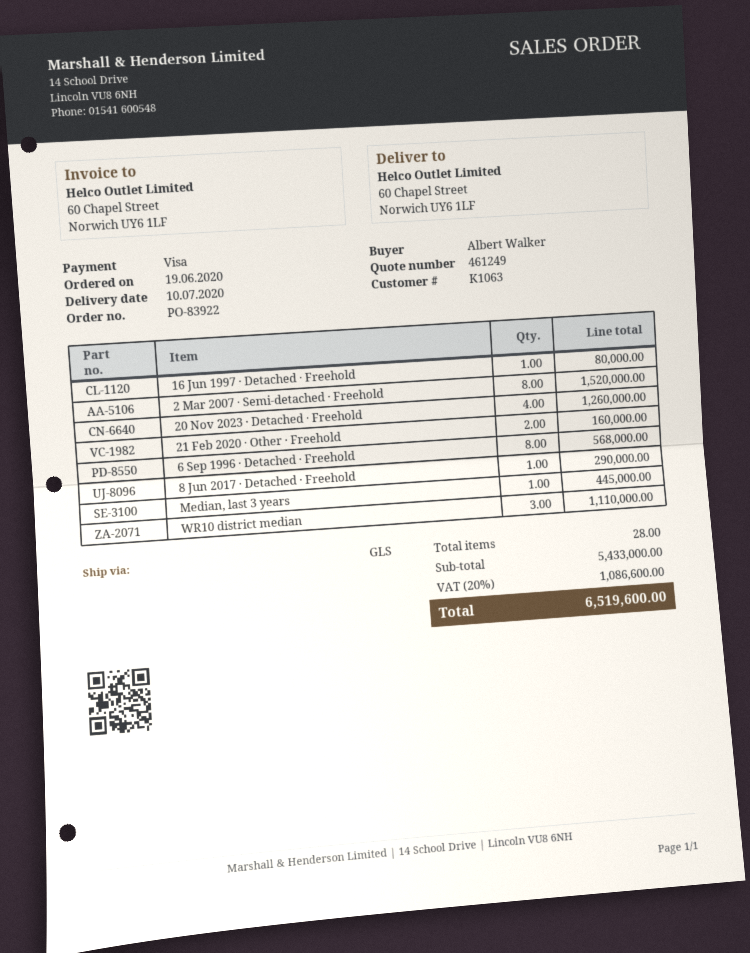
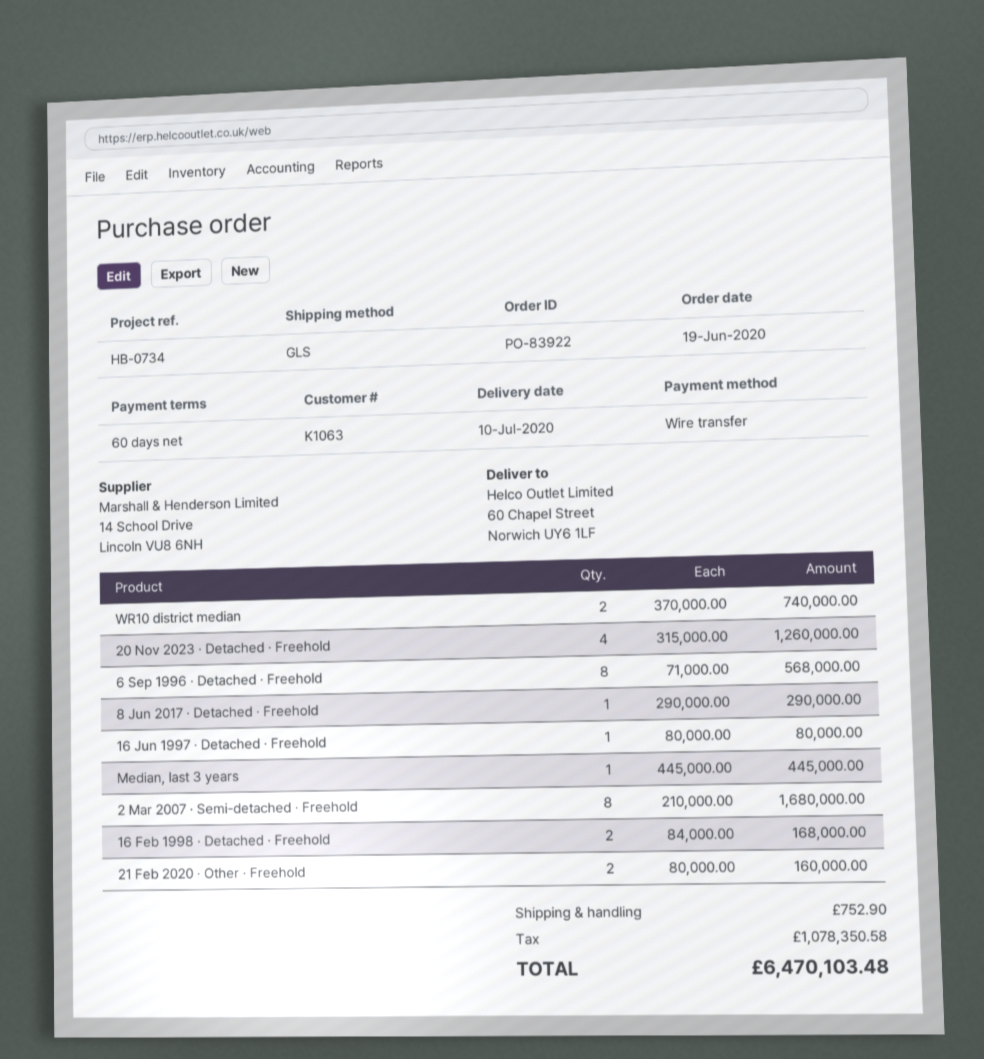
payment method: Visa -> bank transfer
2 Mar 2007 · Semi-detached · Freehold: 8 for 1520000.00 -> 8 for 1680000.00
WR10 district median: 3 for 1110000.00 -> 2 for 740000.00
16 Feb 1998 · Detached · Freehold: none -> 2 for 168000.00
shipping: none -> 752.90
tax: 1086600.00 -> 1078350.58
total: 6519600.00 -> 6470103.48

